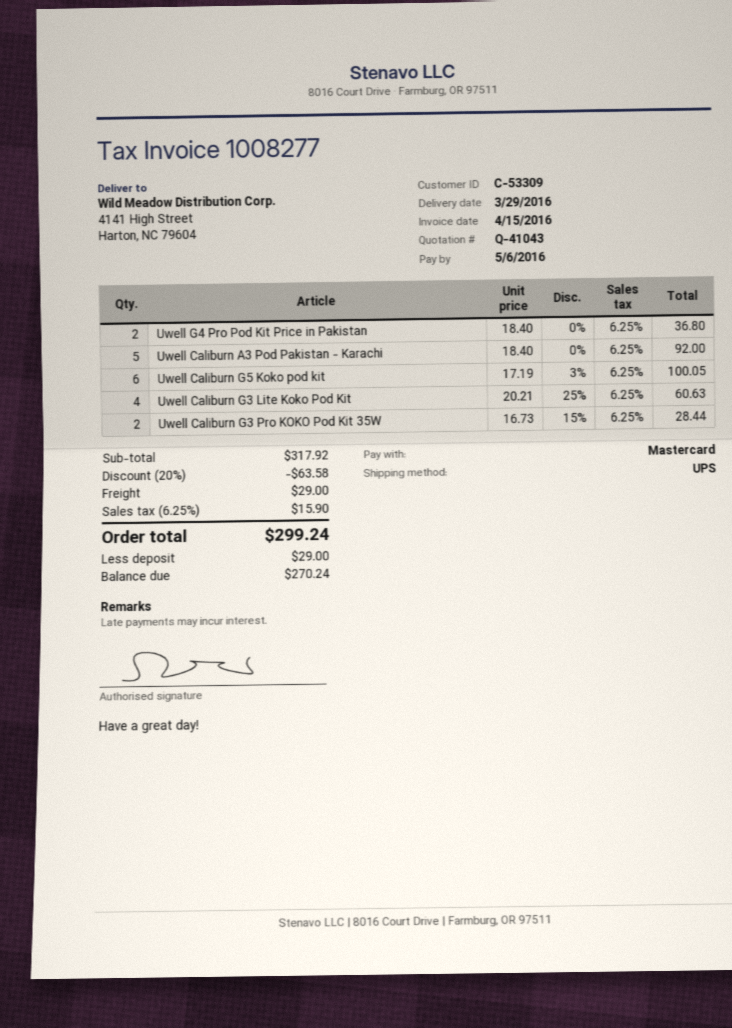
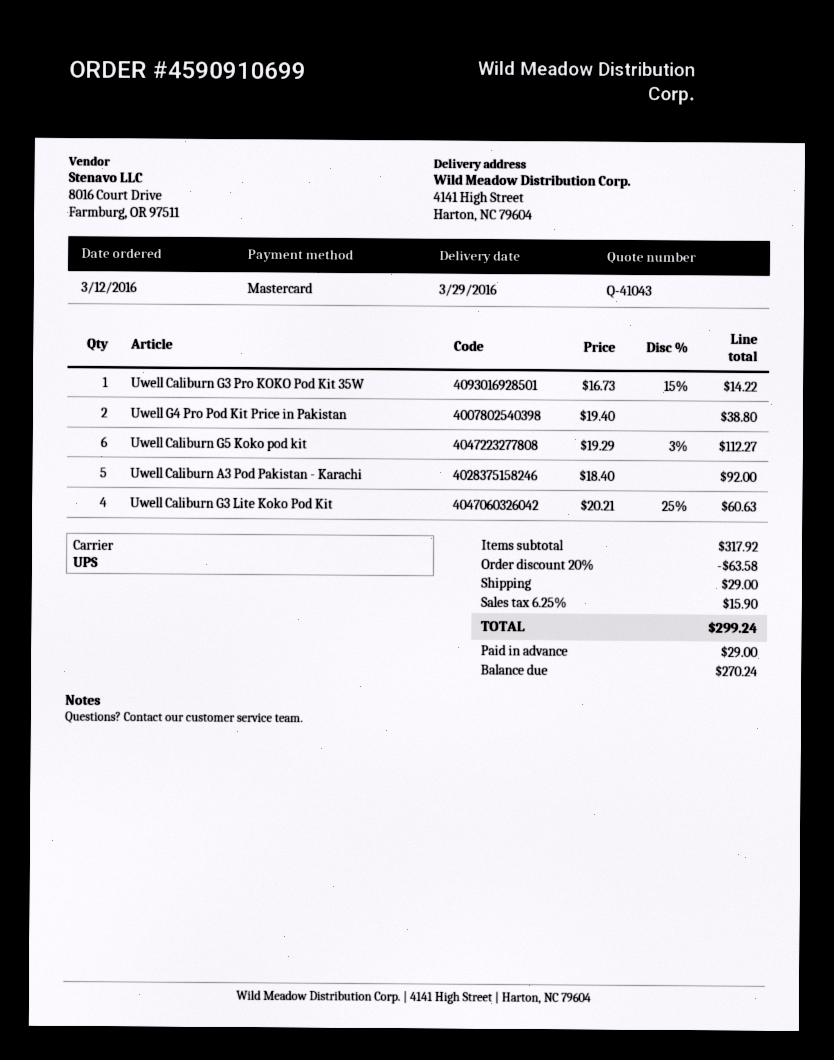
Uwell G4 Pro Pod Kit Price in Pakistan: 2 x 18.40 = 36.80 -> 2 x 19.40 = 38.80
Uwell Caliburn G5 Koko pod kit: 6 x 17.19 - 3% = 100.05 -> 6 x 19.29 - 3% = 112.27
Uwell Caliburn G3 Pro KOKO Pod Kit 35W: 2 x 16.73 - 15% = 28.44 -> 1 x 16.73 - 15% = 14.22

